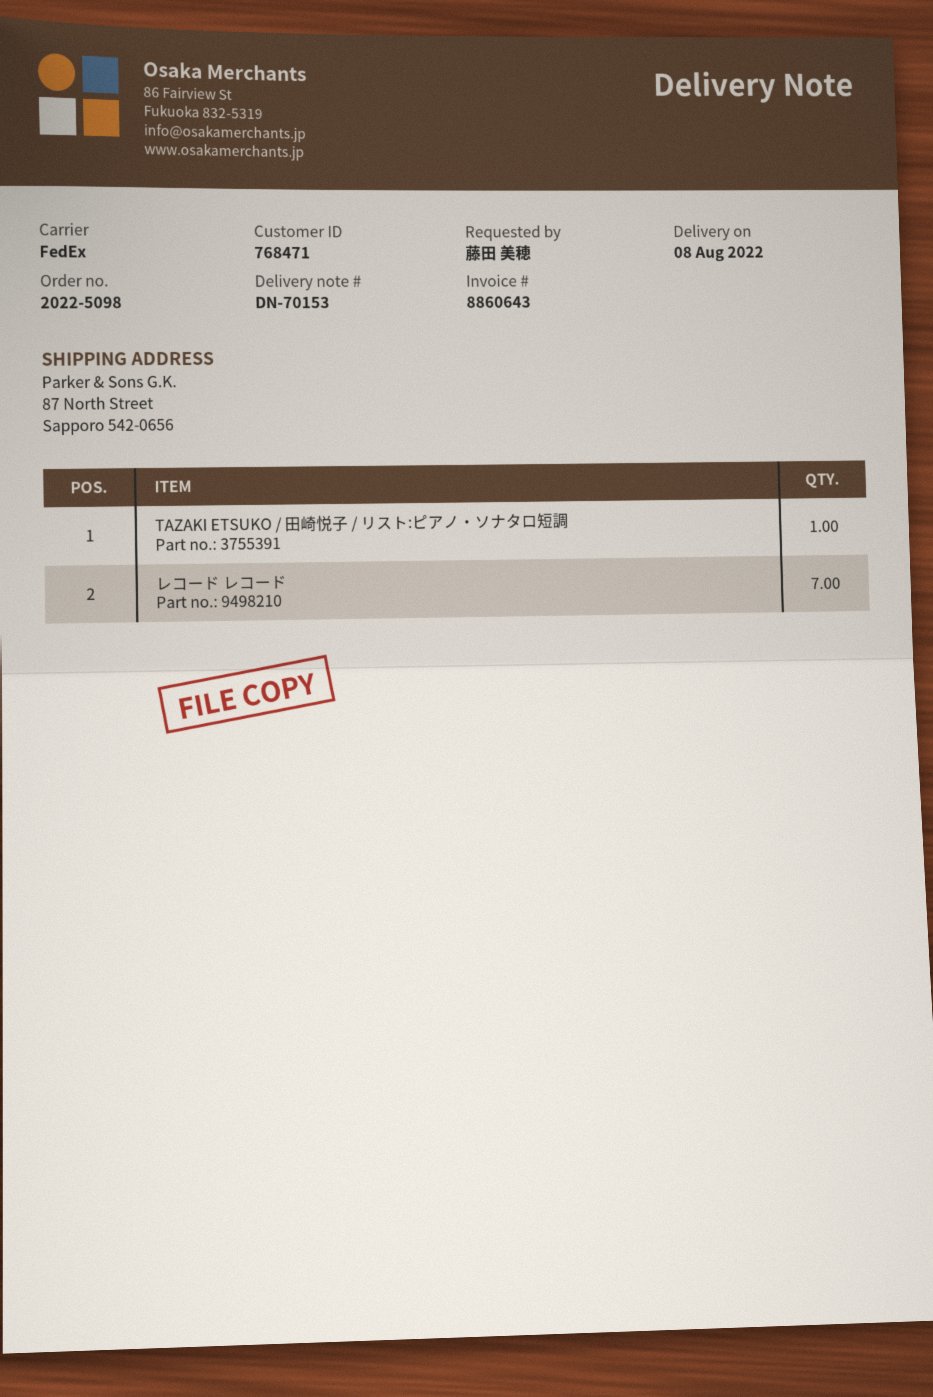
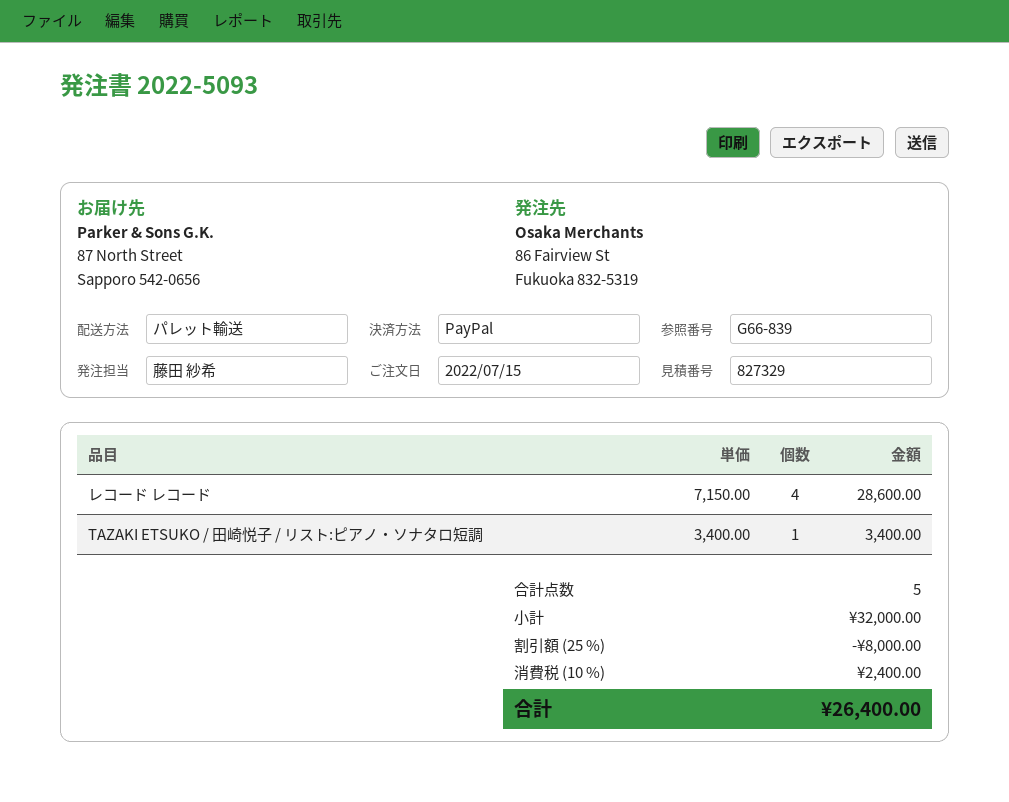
order number: 2022-5098 -> 2022-5093
ordered by: 藤田 美穂 -> 藤田 紗希
shipping method: FedEx -> pallet freight
レコード レコード: 7 -> 4

